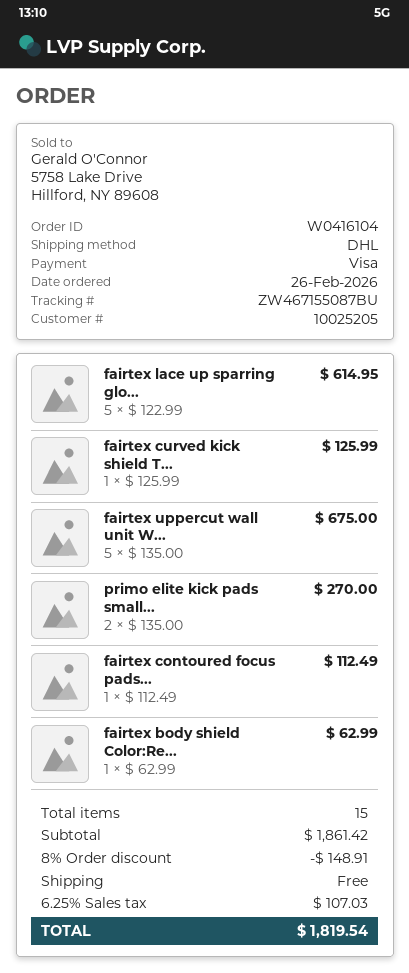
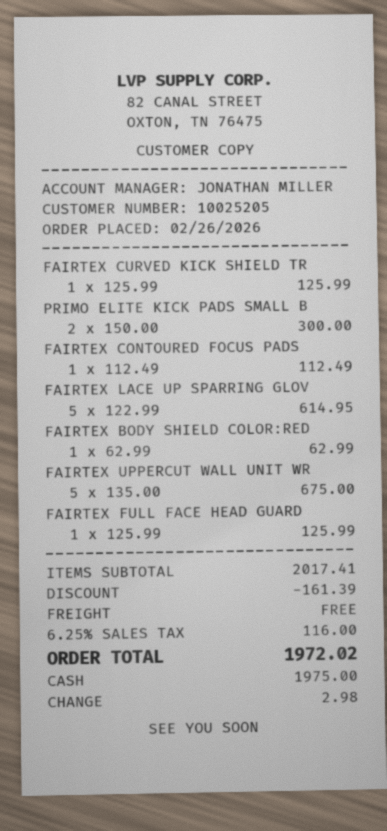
payment method: Visa -> cash
primo elite kick pads small...: 2 x 135.00 = 270.00 -> 2 x 150.00 = 300.00
FAIRTEX FULL FACE HEAD GUARD: none -> 1 x 125.99 = 125.99
subtotal: 1861.42 -> 2017.41
discount: 148.91 -> 161.39
tax: 6.25% = 107.03 -> 6.25% = 116.00
total: 1819.54 -> 1972.02

